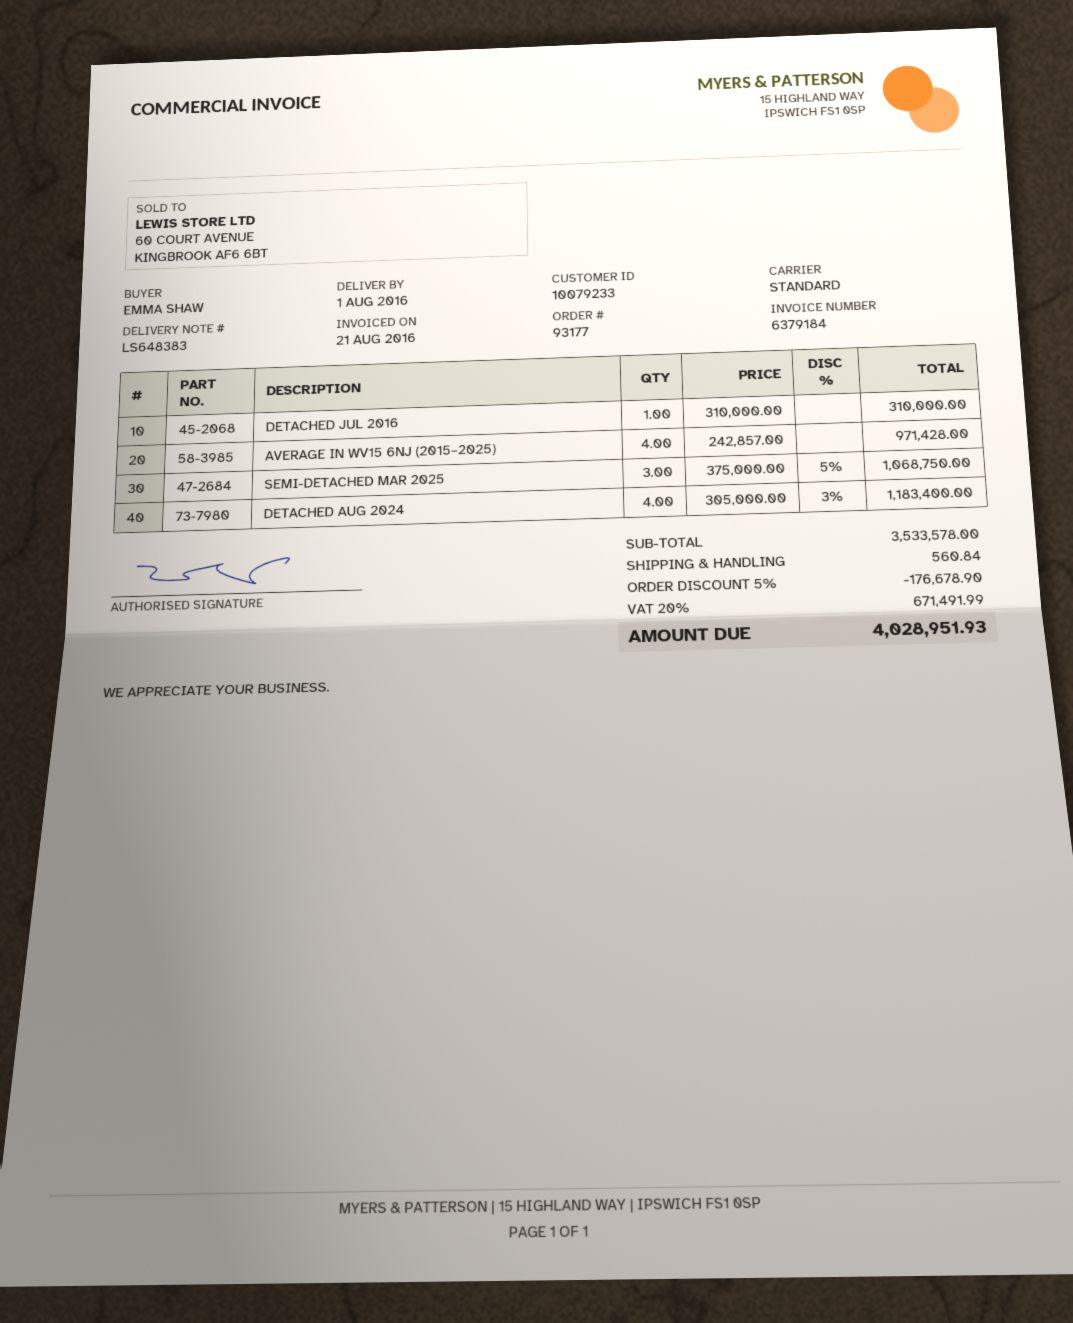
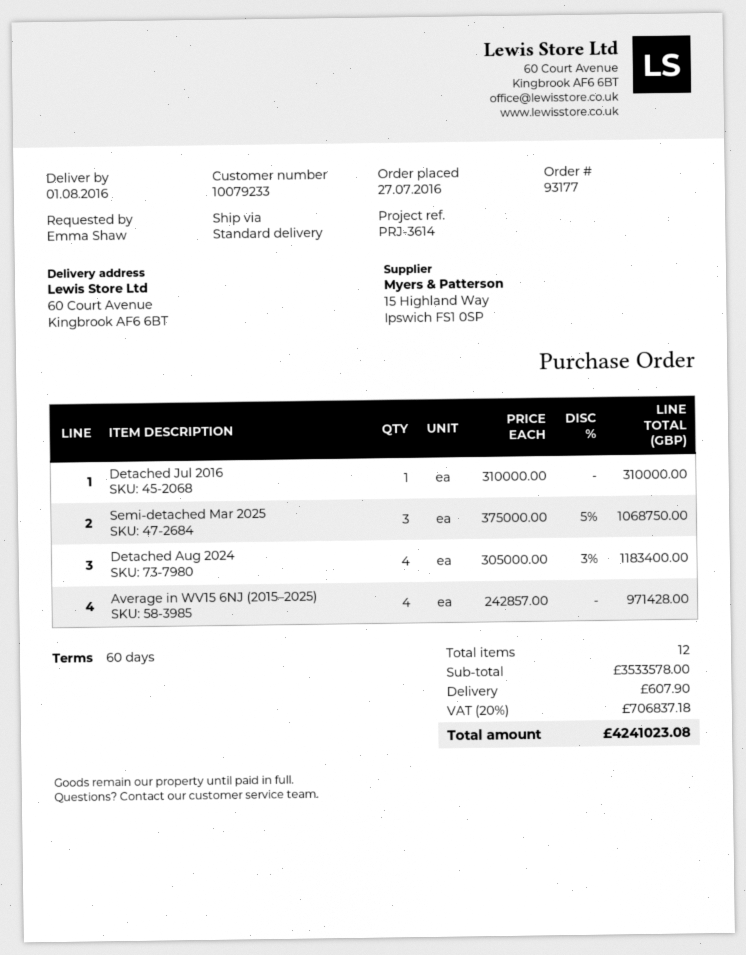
discount: 5% = 176678.90 -> none
shipping: 560.84 -> 607.90
tax: 20% = 671491.99 -> 20% = 706837.18
total: 4028951.93 -> 4241023.08

